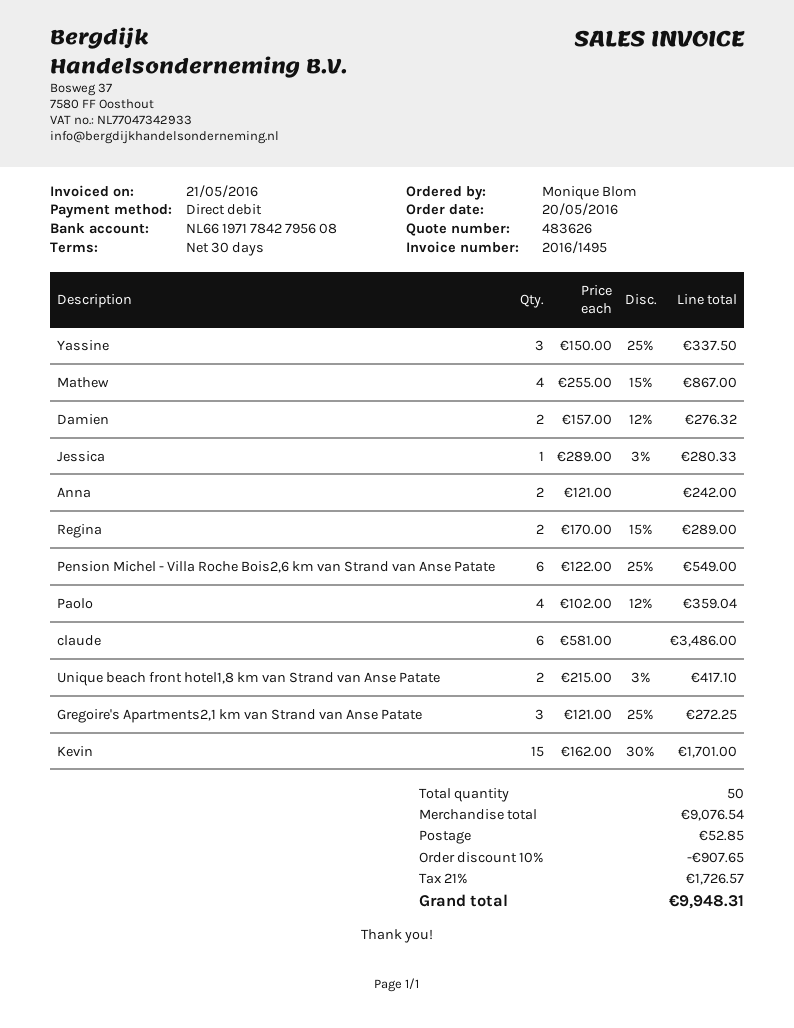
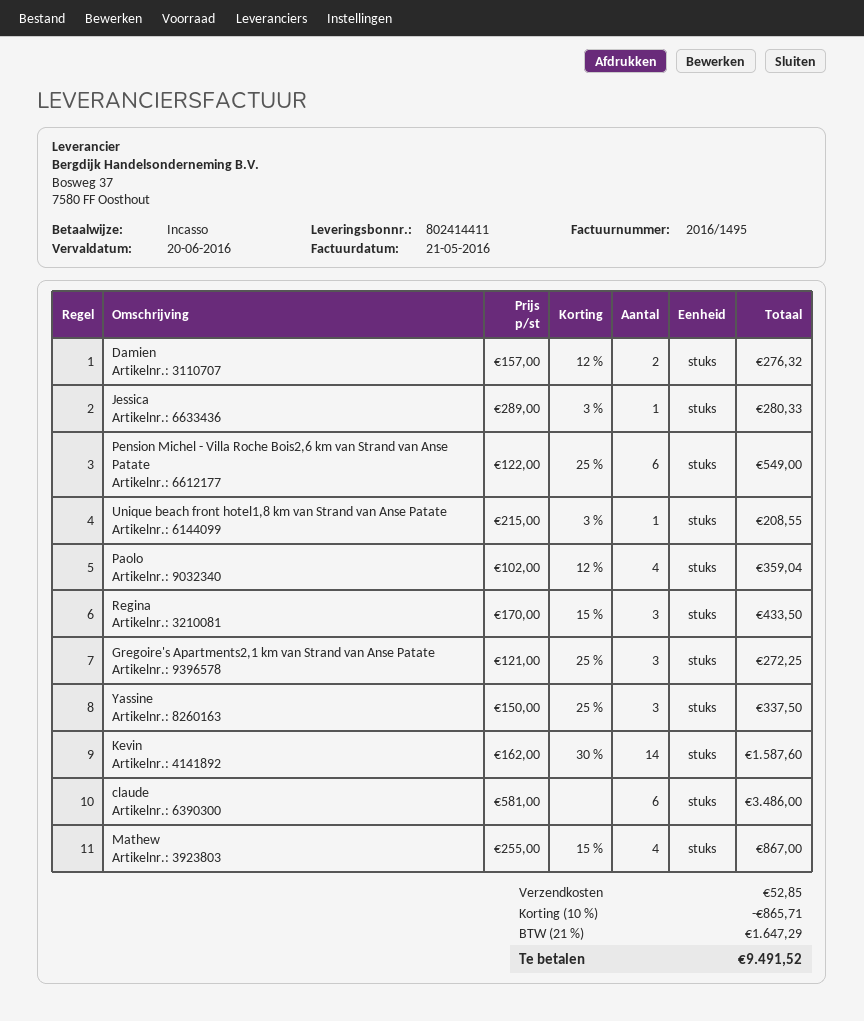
Anna: 2 x 121.00 = 242.00 -> none
Regina: 2 x 170.00 - 15% = 289.00 -> 3 x 170.00 - 15% = 433.50
Unique beach front hotel1,8 km van Strand van Anse Patate: 2 x 215.00 - 3% = 417.10 -> 1 x 215.00 - 3% = 208.55
Kevin: 15 x 162.00 - 30% = 1701.00 -> 14 x 162.00 - 30% = 1587.60
discount: 10% = 907.65 -> 10% = 865.71
tax: 21% = 1726.57 -> 21% = 1647.29
total: 9948.31 -> 9491.52

